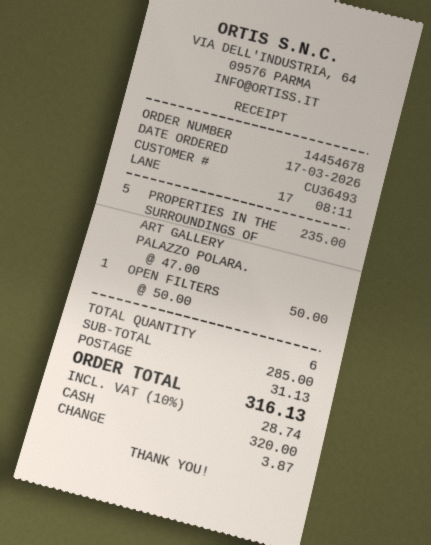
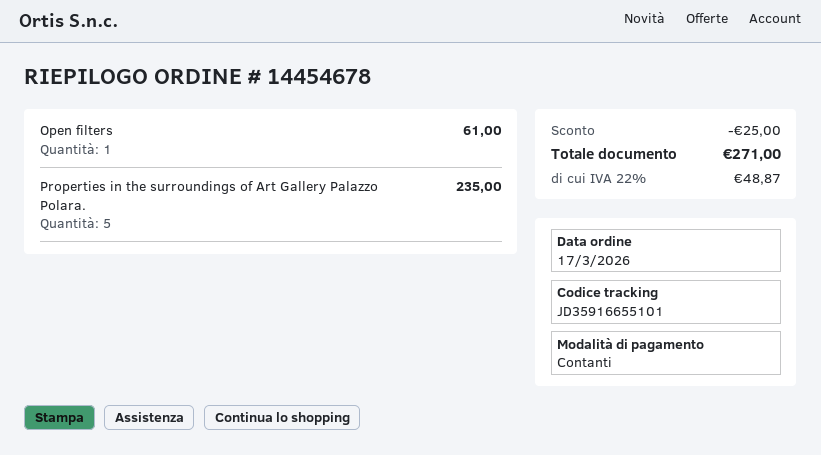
OPEN FILTERS: 1 for 50.00 -> 1 for 61.00
discount: none -> 25.00
shipping: 31.13 -> none
tax: 10% = 28.74 -> 22% = 48.87
total: 316.13 -> 271.00

